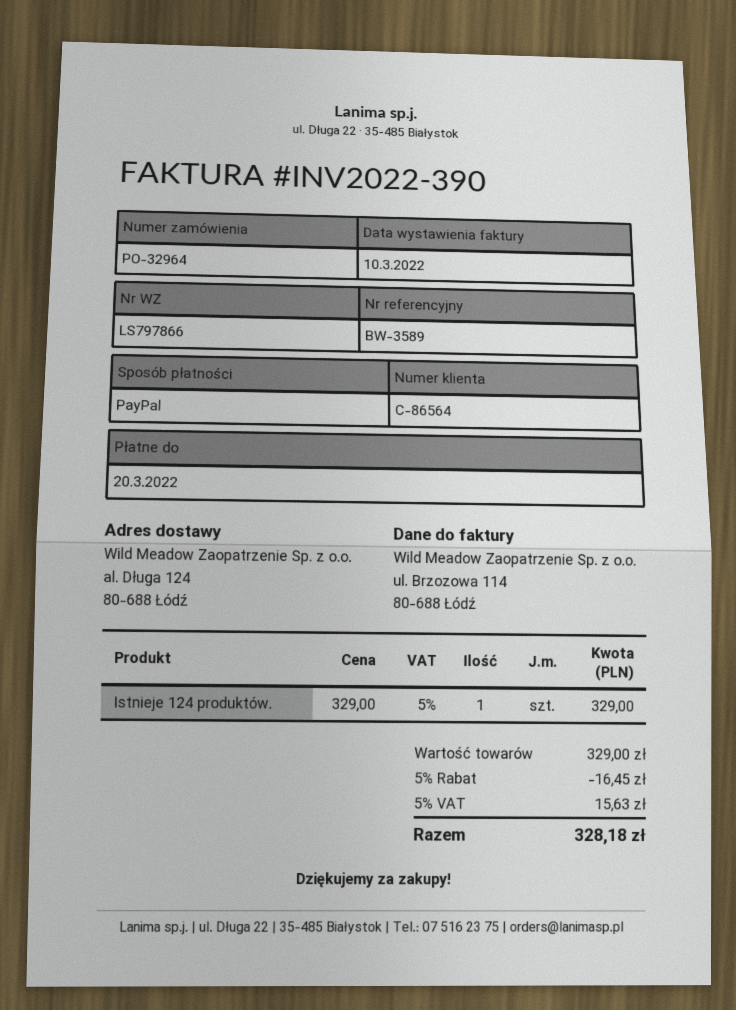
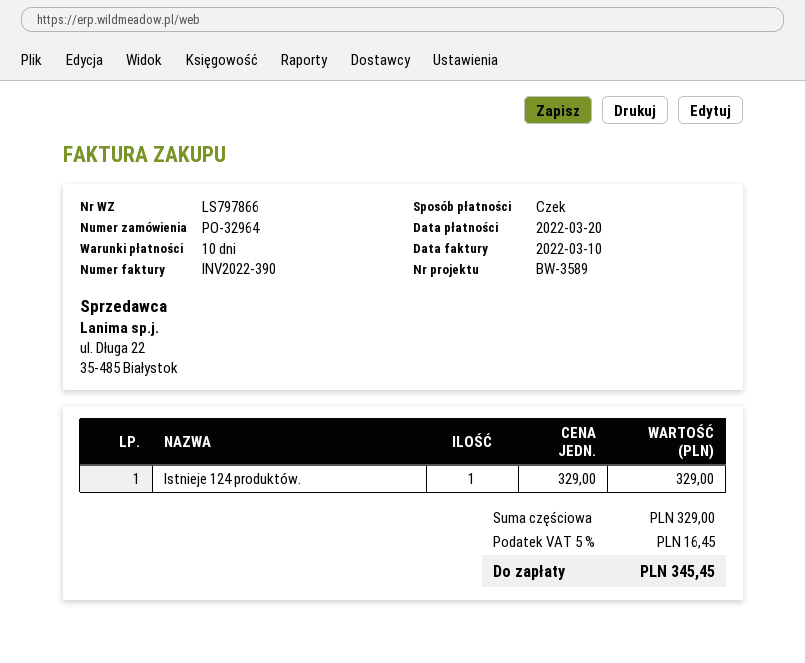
payment method: PayPal -> cheque
discount: 5% = 16.45 -> none
tax: 5% = 15.63 -> 5% = 16.45
total: 328.18 -> 345.45

